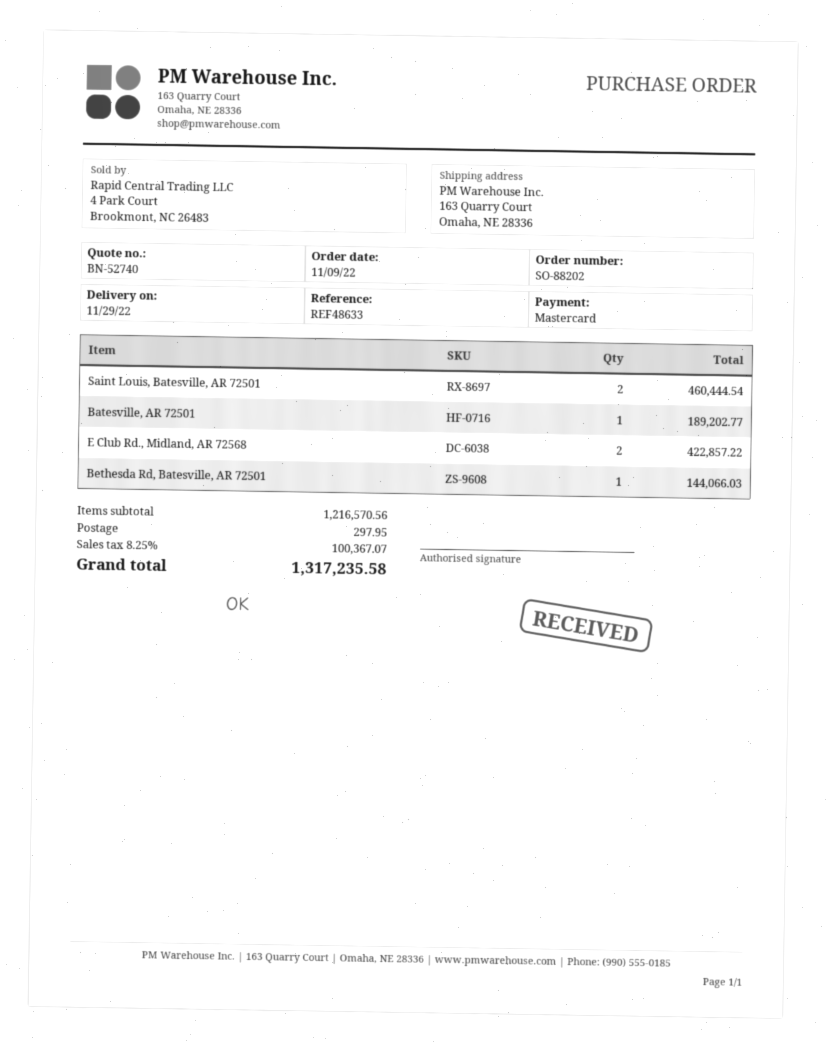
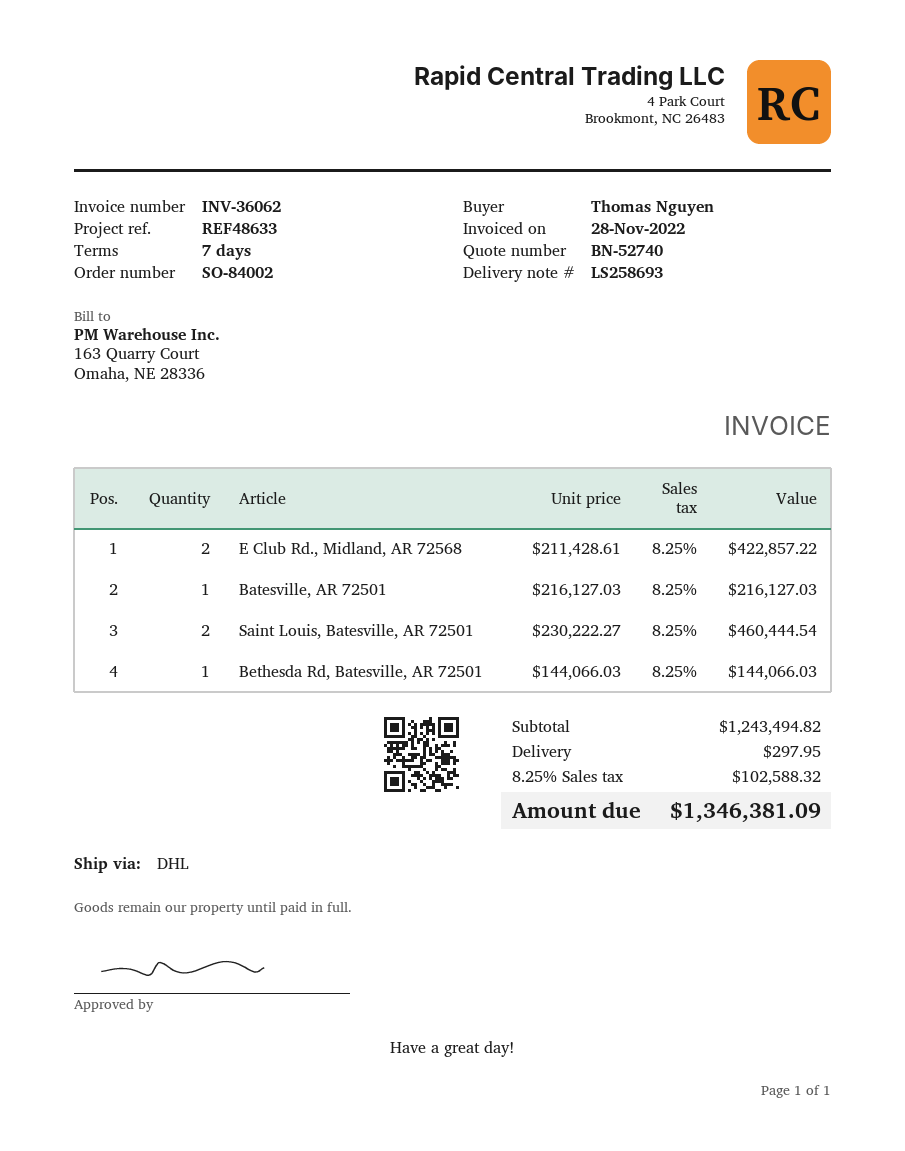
order number: SO-88202 -> SO-84002
Batesville, AR 72501: 1 for 189202.77 -> 1 for 216127.03
subtotal: 1216570.56 -> 1243494.82
tax: 8.25% = 100367.07 -> 8.25% = 102588.32
total: 1317235.58 -> 1346381.09

